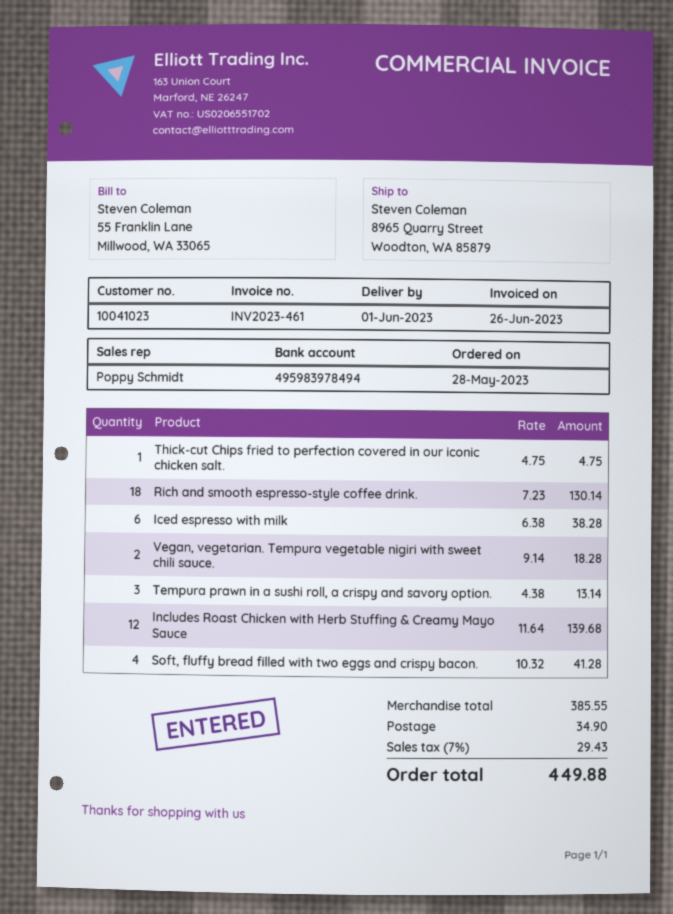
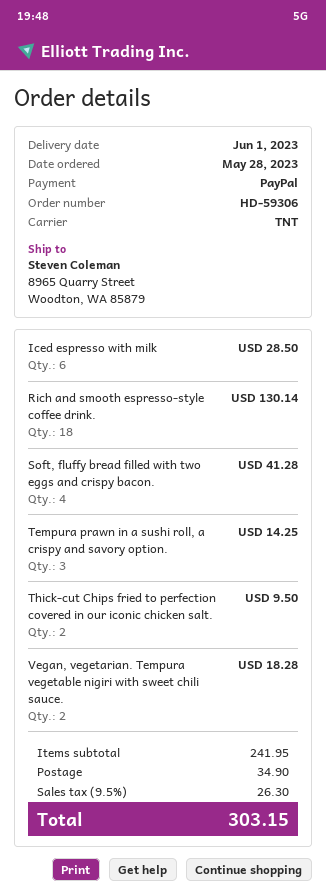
Thick-cut Chips fried to perfection covered in our iconic chicken salt.: 1 for 4.75 -> 2 for 9.50
Iced espresso with milk: 6 for 38.28 -> 6 for 28.50
Tempura prawn in a sushi roll, a crispy and savory option.: 3 for 13.14 -> 3 for 14.25
Includes Roast Chicken with Herb Stuffing & Creamy Mayo Sauce: 12 for 139.68 -> none
subtotal: 385.55 -> 241.95
tax: 7% = 29.43 -> 9.5% = 26.30
total: 449.88 -> 303.15

